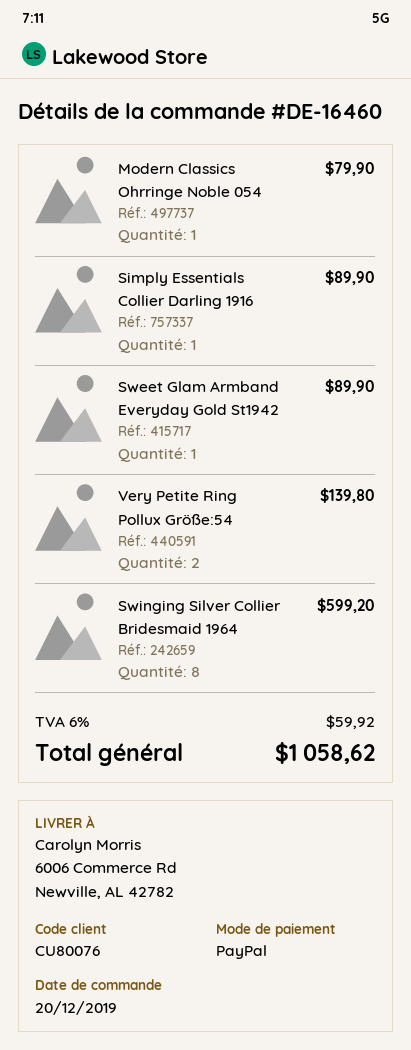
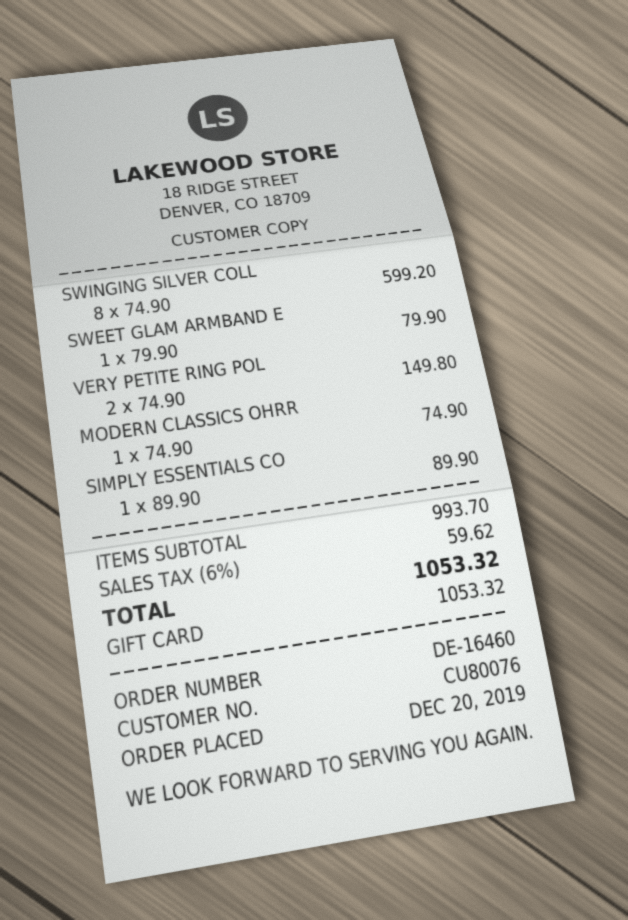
payment method: PayPal -> gift card
Modern Classics Ohrringe Noble 054: 1 for 79.90 -> 1 for 74.90
Sweet Glam Armband Everyday Gold St1942: 1 for 89.90 -> 1 for 79.90
Very Petite Ring Pollux Größe:54: 2 for 139.80 -> 2 for 149.80
tax: 6% = 59.92 -> 6% = 59.62
total: 1058.62 -> 1053.32

